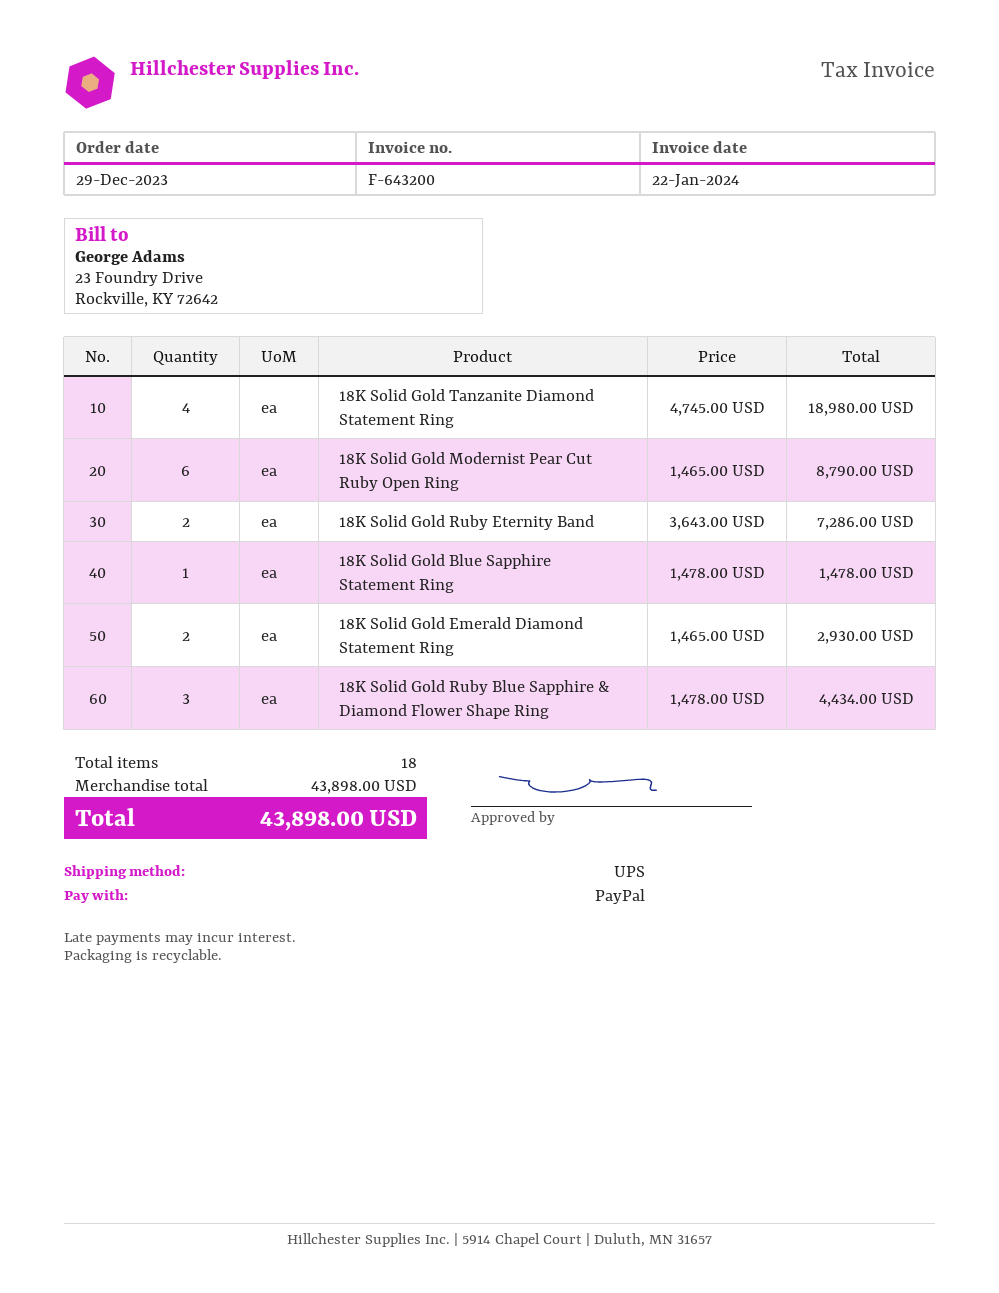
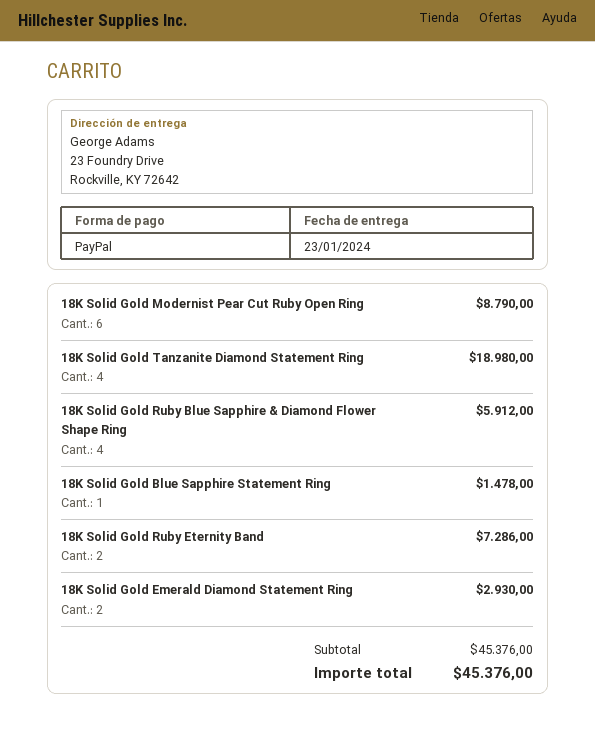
18K Solid Gold Ruby Blue Sapphire & Diamond Flower Shape Ring: 3 for 4434.00 -> 4 for 5912.00
subtotal: 43898.00 -> 45376.00
total: 43898.00 -> 45376.00

